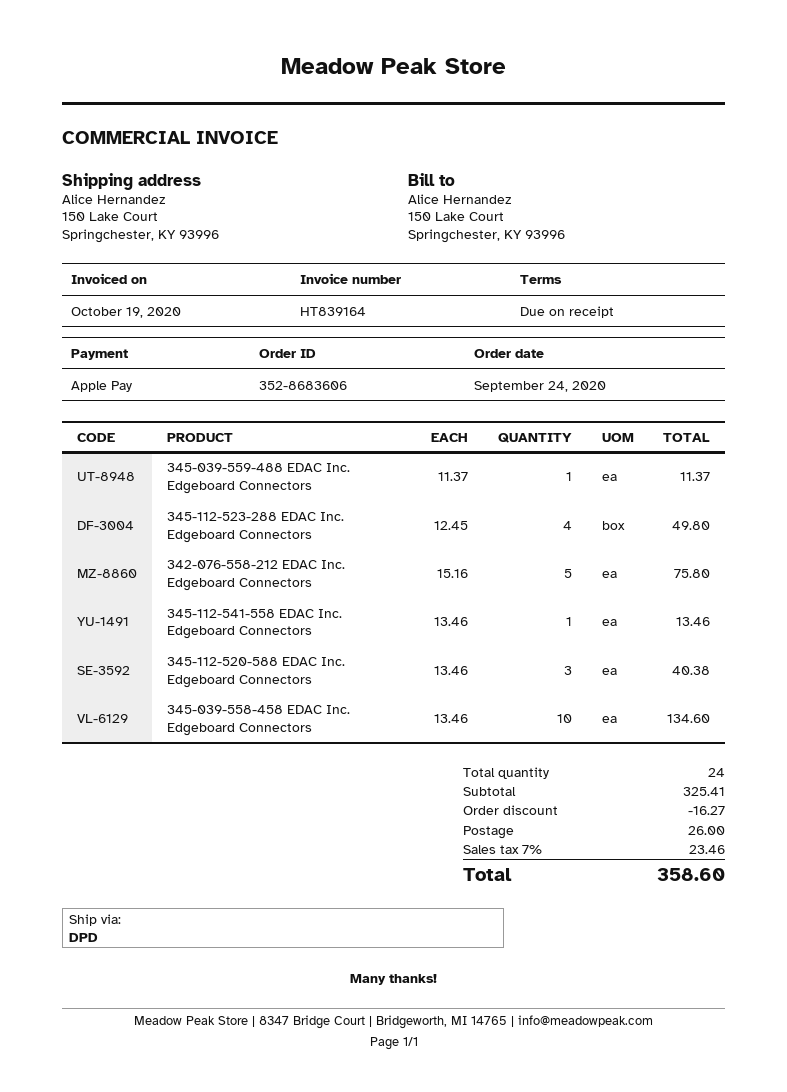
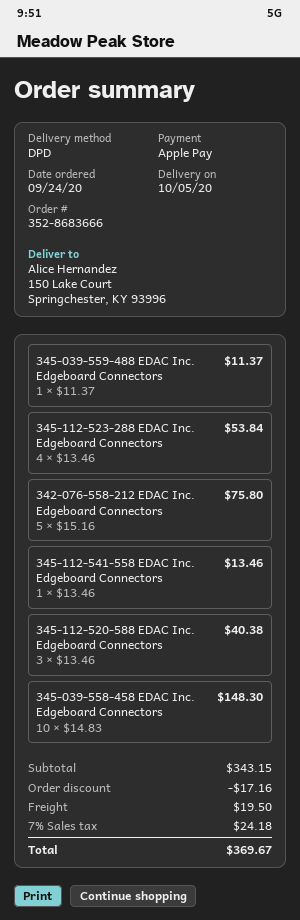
order number: 352-8683606 -> 352-8683666
345-112-523-288 EDAC Inc. Edgeboard Connectors: 4 x 12.45 = 49.80 -> 4 x 13.46 = 53.84
345-039-558-458 EDAC Inc. Edgeboard Connectors: 10 x 13.46 = 134.60 -> 10 x 14.83 = 148.30
subtotal: 325.41 -> 343.15
discount: 16.27 -> 17.16
shipping: 26.00 -> 19.50
tax: 7% = 23.46 -> 7% = 24.18
total: 358.60 -> 369.67

